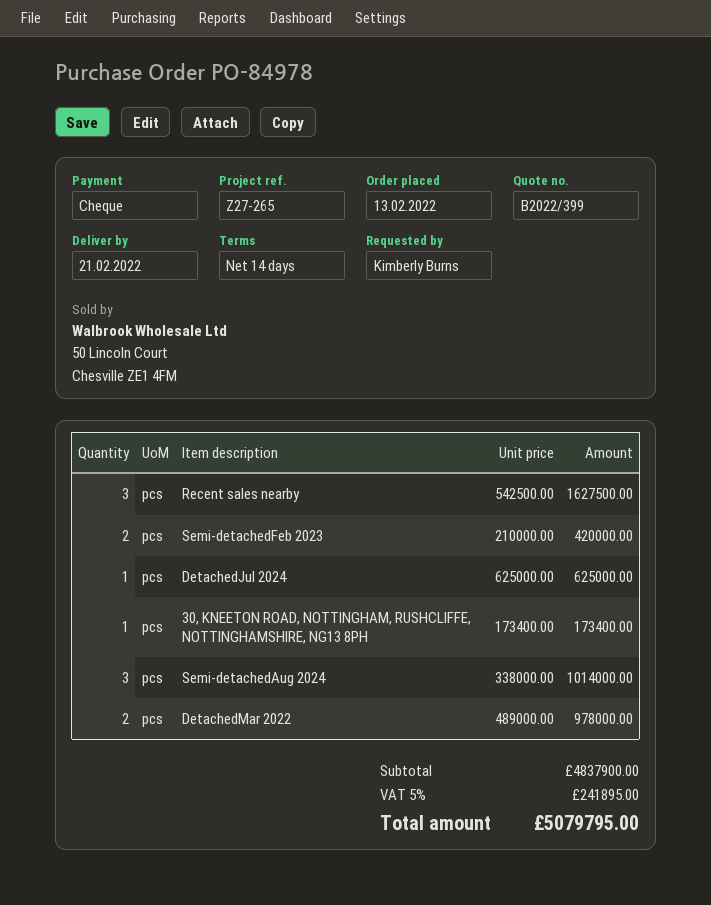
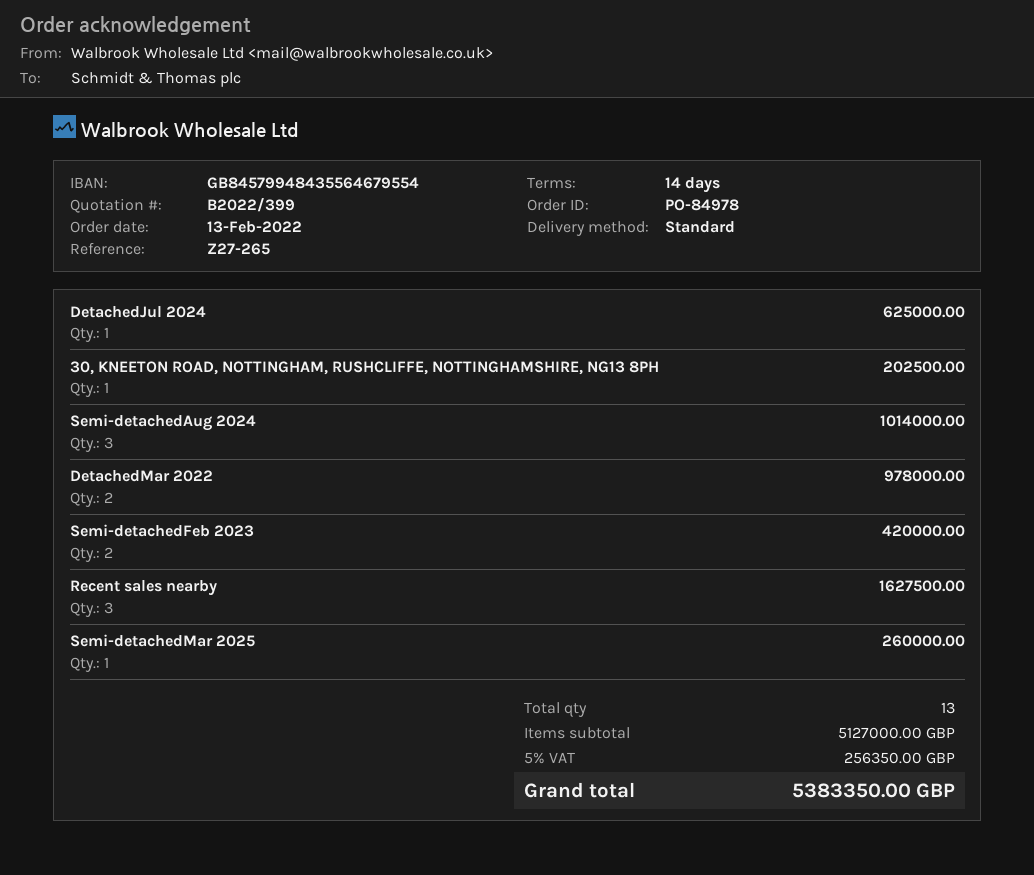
30, KNEETON ROAD, NOTTINGHAM, RUSHCLIFFE, NOTTINGHAMSHIRE, NG13 8PH: 1 for 173400.00 -> 1 for 202500.00
Semi-detachedMar 2025: none -> 1 for 260000.00
subtotal: 4837900.00 -> 5127000.00
tax: 5% = 241895.00 -> 5% = 256350.00
total: 5079795.00 -> 5383350.00

